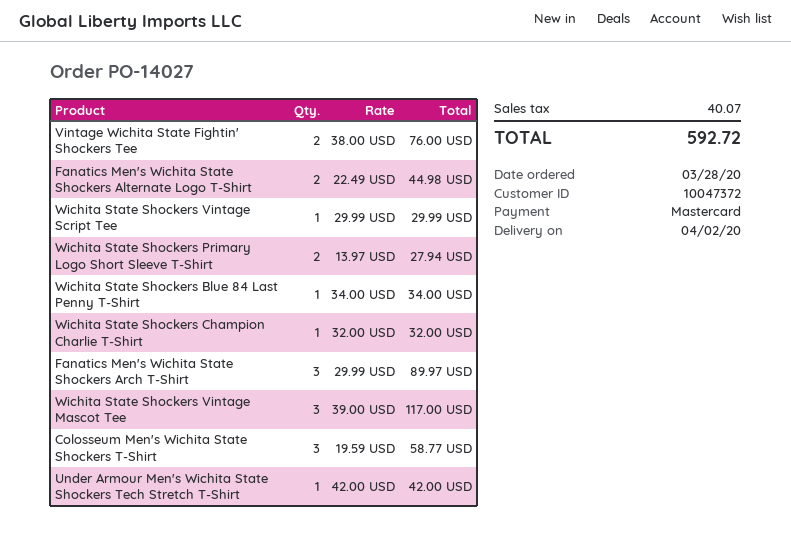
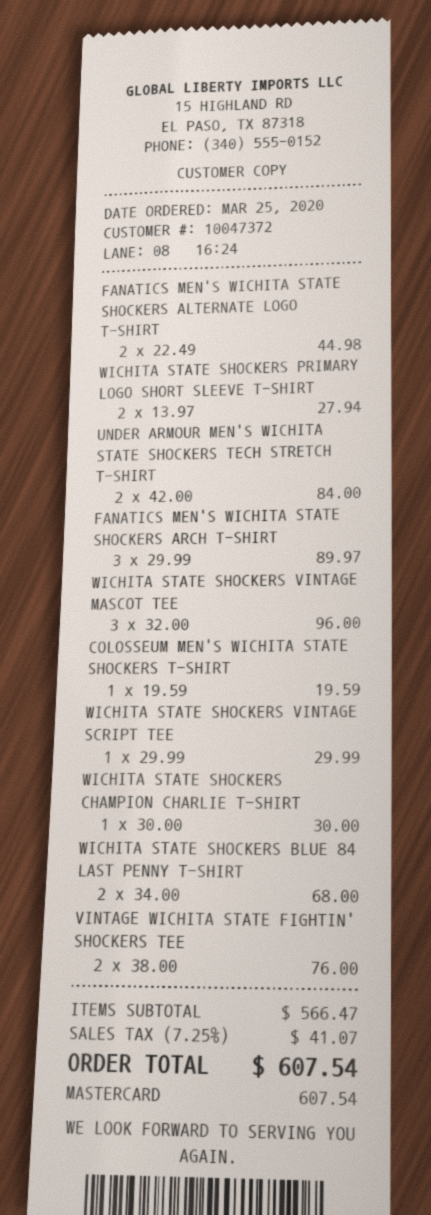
order date: 2020-03-28 -> 2020-03-25
Wichita State Shockers Blue 84 Last Penny T-Shirt: 1 x 34.00 = 34.00 -> 2 x 34.00 = 68.00
Wichita State Shockers Champion Charlie T-Shirt: 1 x 32.00 = 32.00 -> 1 x 30.00 = 30.00
Wichita State Shockers Vintage Mascot Tee: 3 x 39.00 = 117.00 -> 3 x 32.00 = 96.00
Colosseum Men's Wichita State Shockers T-Shirt: 3 x 19.59 = 58.77 -> 1 x 19.59 = 19.59
Under Armour Men's Wichita State Shockers Tech Stretch T-Shirt: 1 x 42.00 = 42.00 -> 2 x 42.00 = 84.00
tax: 40.07 -> 41.07
total: 592.72 -> 607.54

